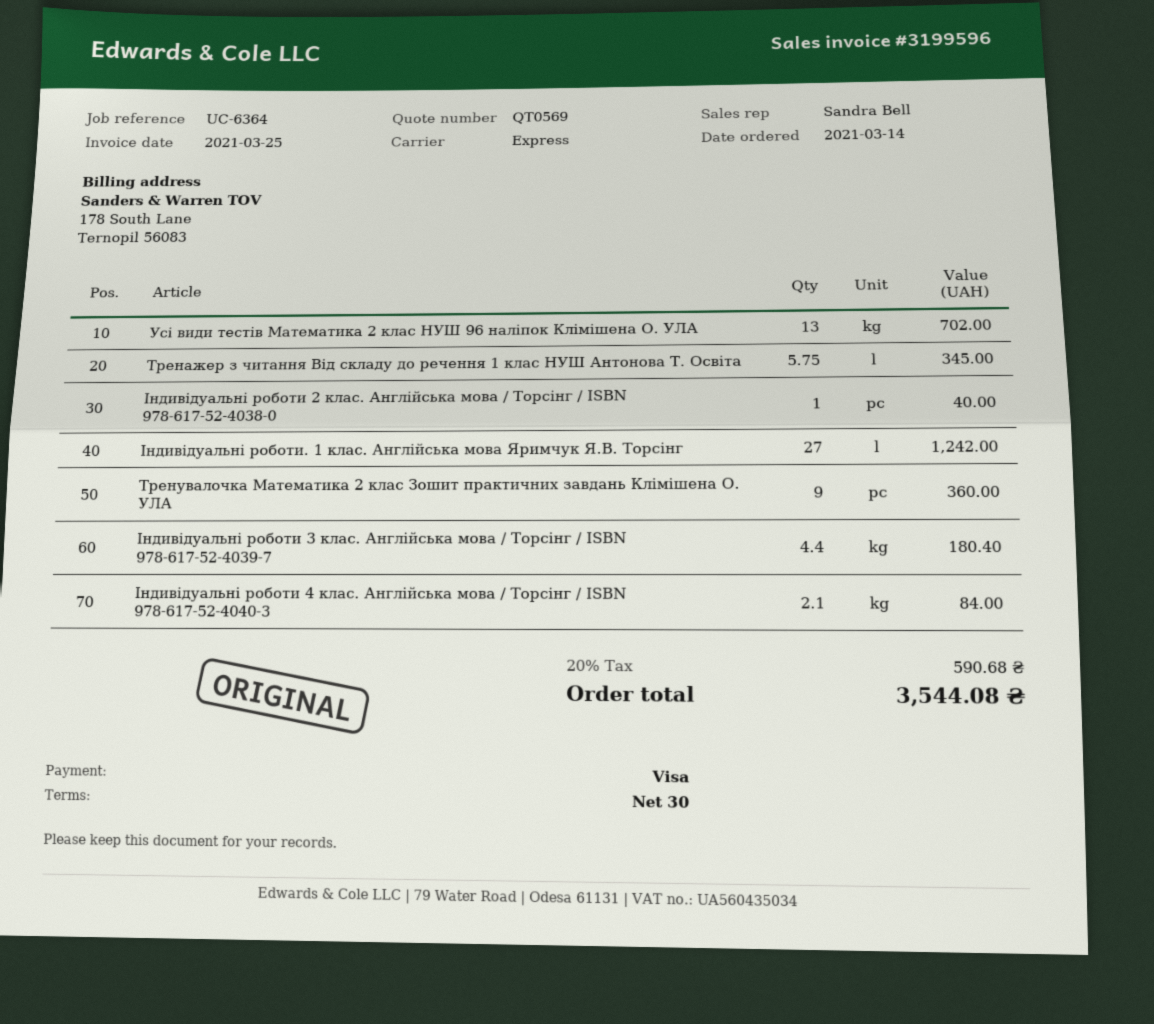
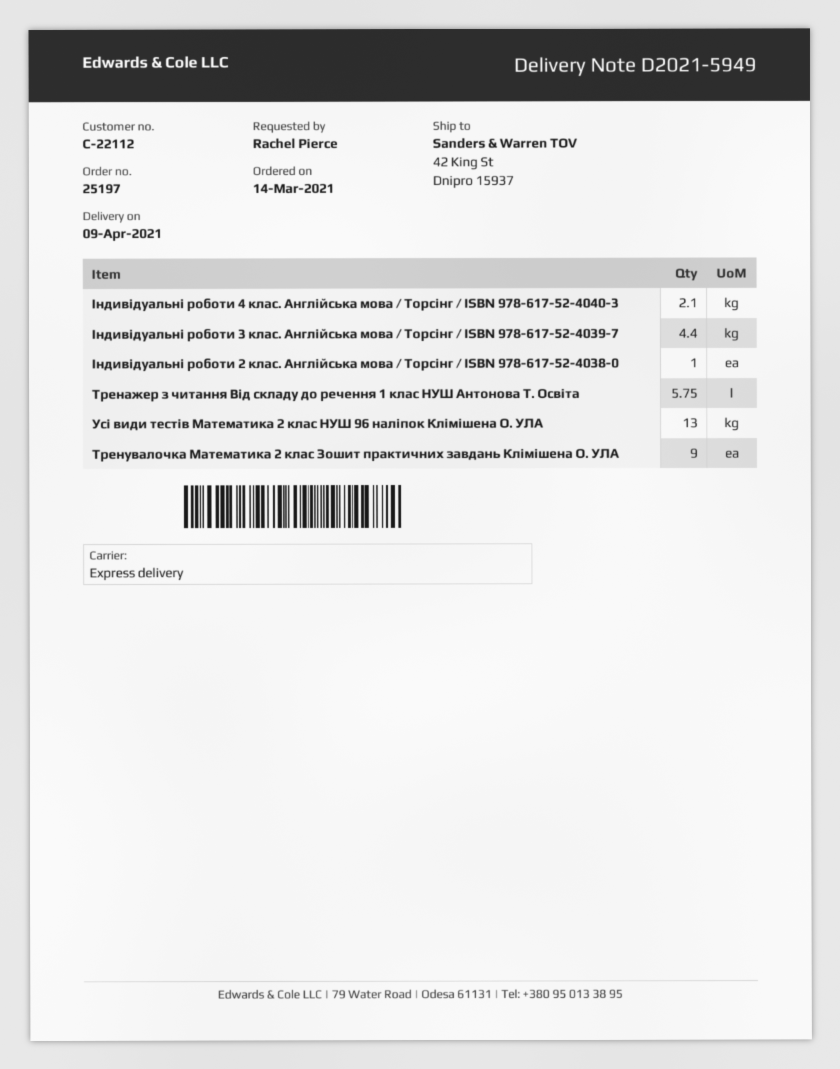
Індивідуальні роботи. 1 клас. Англійська мова Яримчук Я.В. Торсінг: 27 -> none

